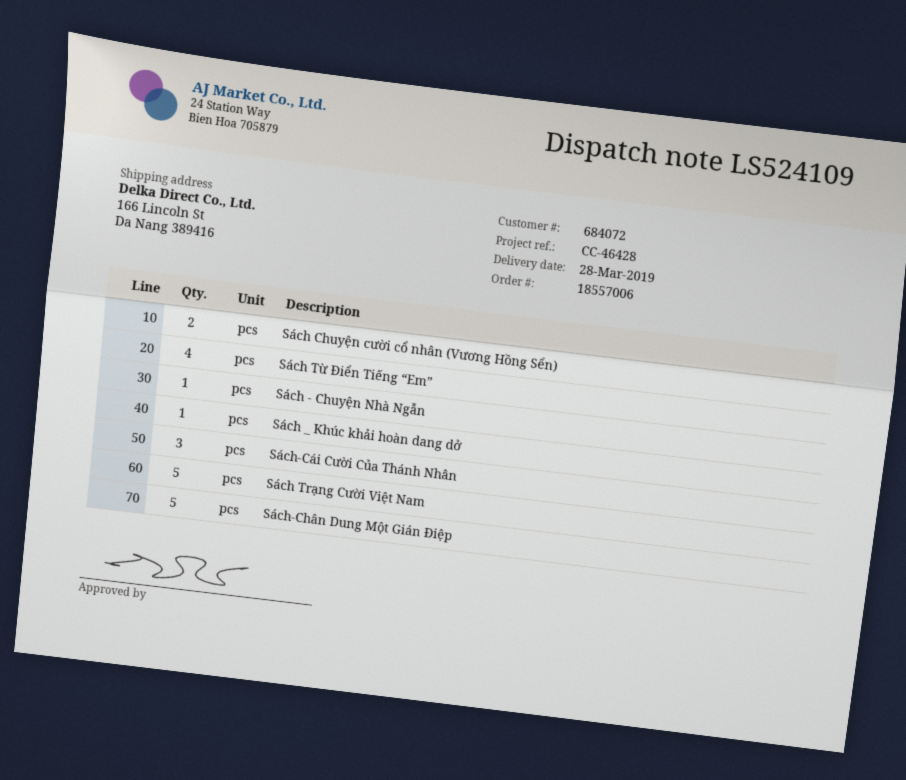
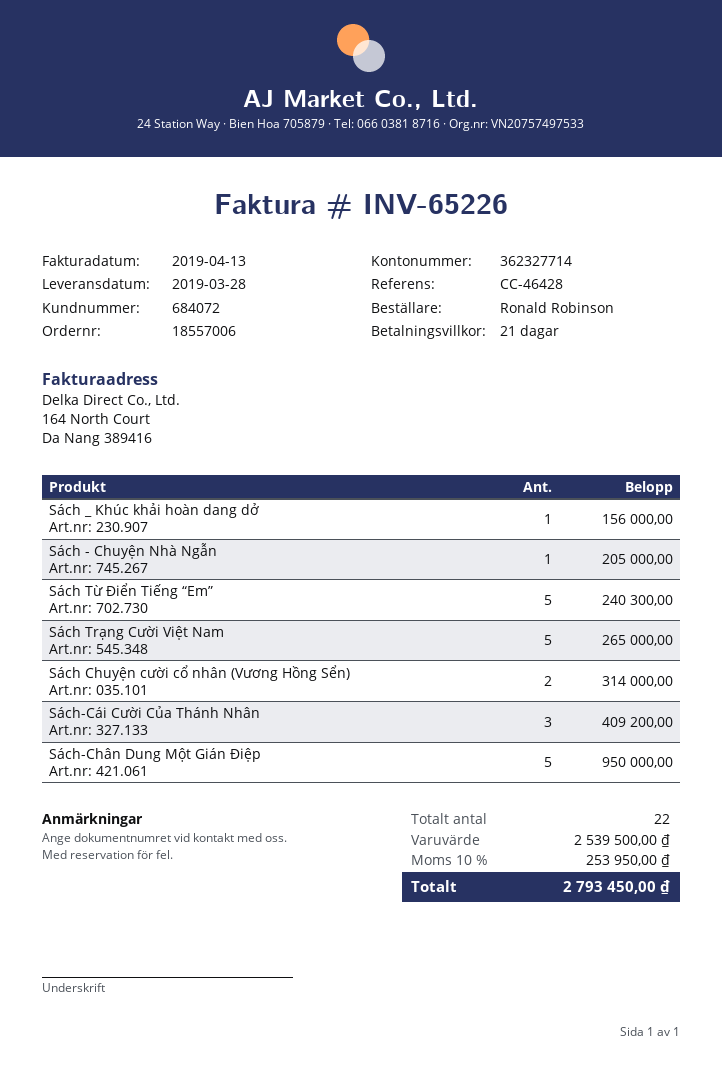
Sách Từ Điển Tiếng “Em”: 4 -> 5

